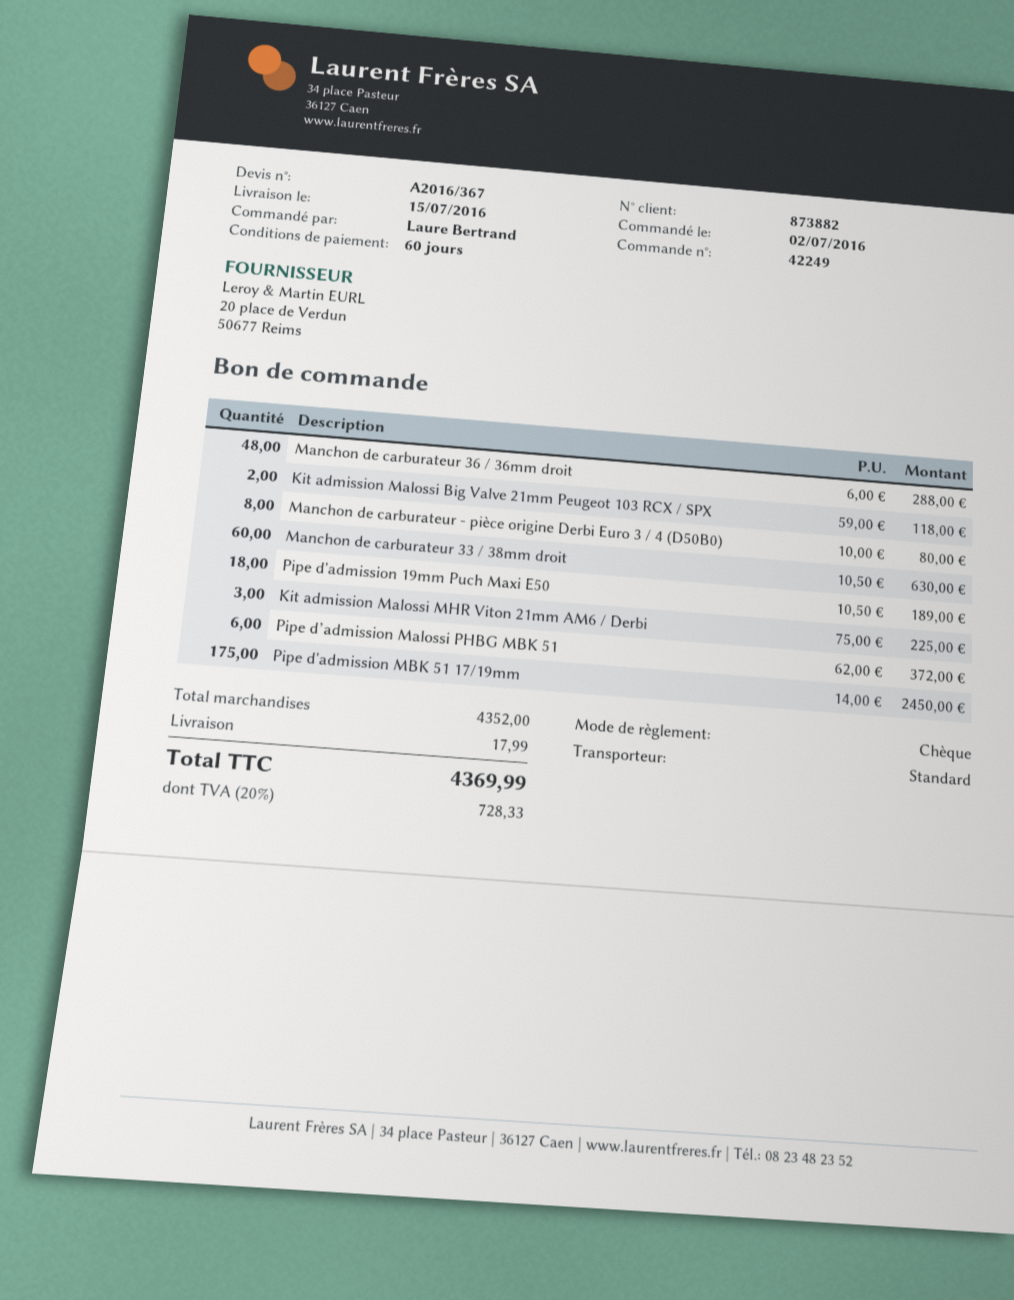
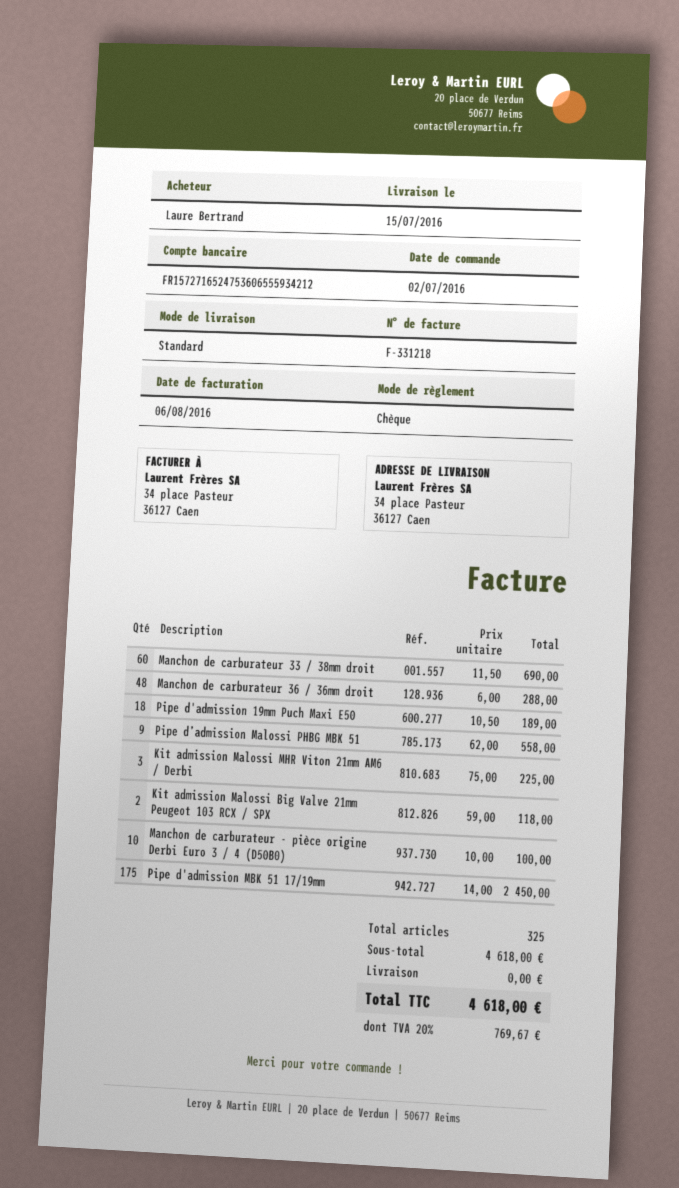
Manchon de carburateur - pièce origine Derbi Euro 3 / 4 (D50B0): 8 x 10.00 = 80.00 -> 10 x 10.00 = 100.00
Manchon de carburateur 33 / 38mm droit: 60 x 10.50 = 630.00 -> 60 x 11.50 = 690.00
Pipe d’admission Malossi PHBG MBK 51: 6 x 62.00 = 372.00 -> 9 x 62.00 = 558.00
subtotal: 4352.00 -> 4618.00
shipping: 17.99 -> 0.00
tax: 20% = 728.33 -> 20% = 769.67
total: 4369.99 -> 4618.00

